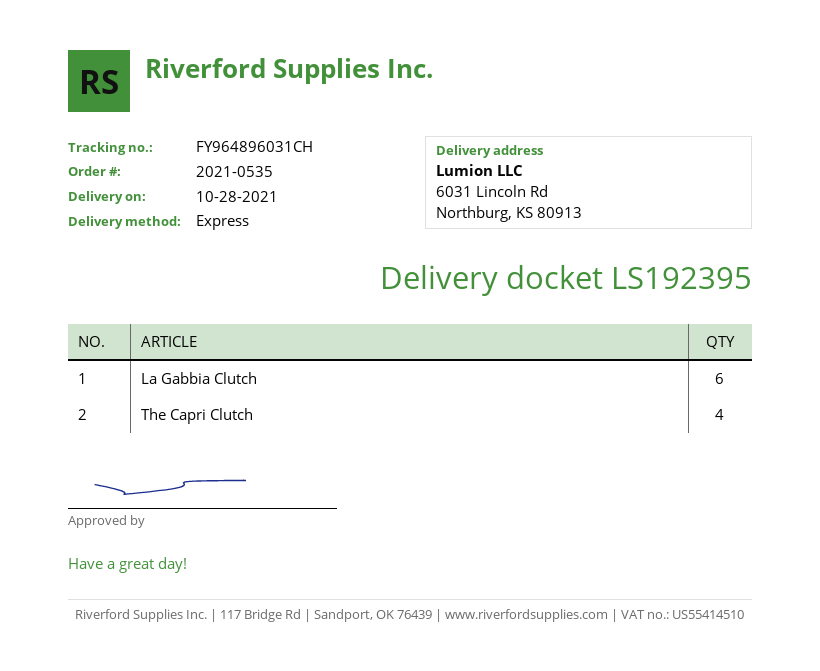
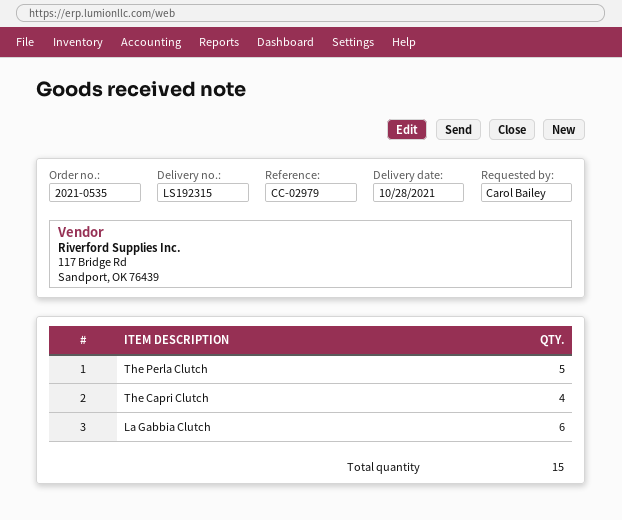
delivery note number: LS192395 -> LS192315
The Perla Clutch: none -> 5

